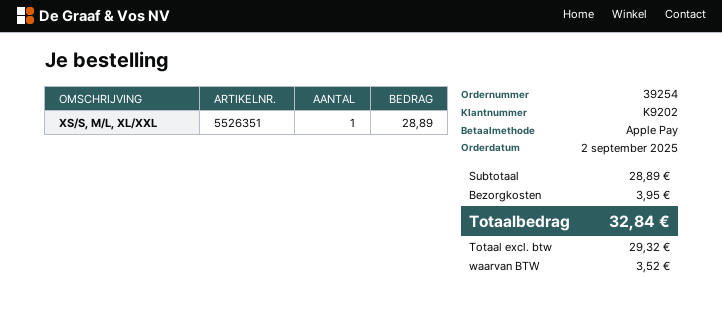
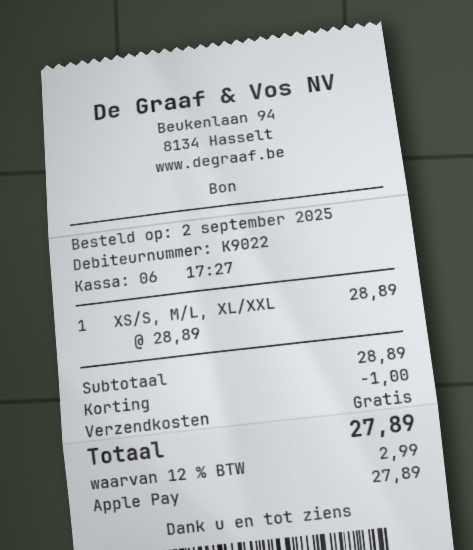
customer number: K9202 -> K9022
discount: none -> 1.00
shipping: 3.95 -> 0.00
tax: 3.52 -> 2.99
total: 32.84 -> 27.89

